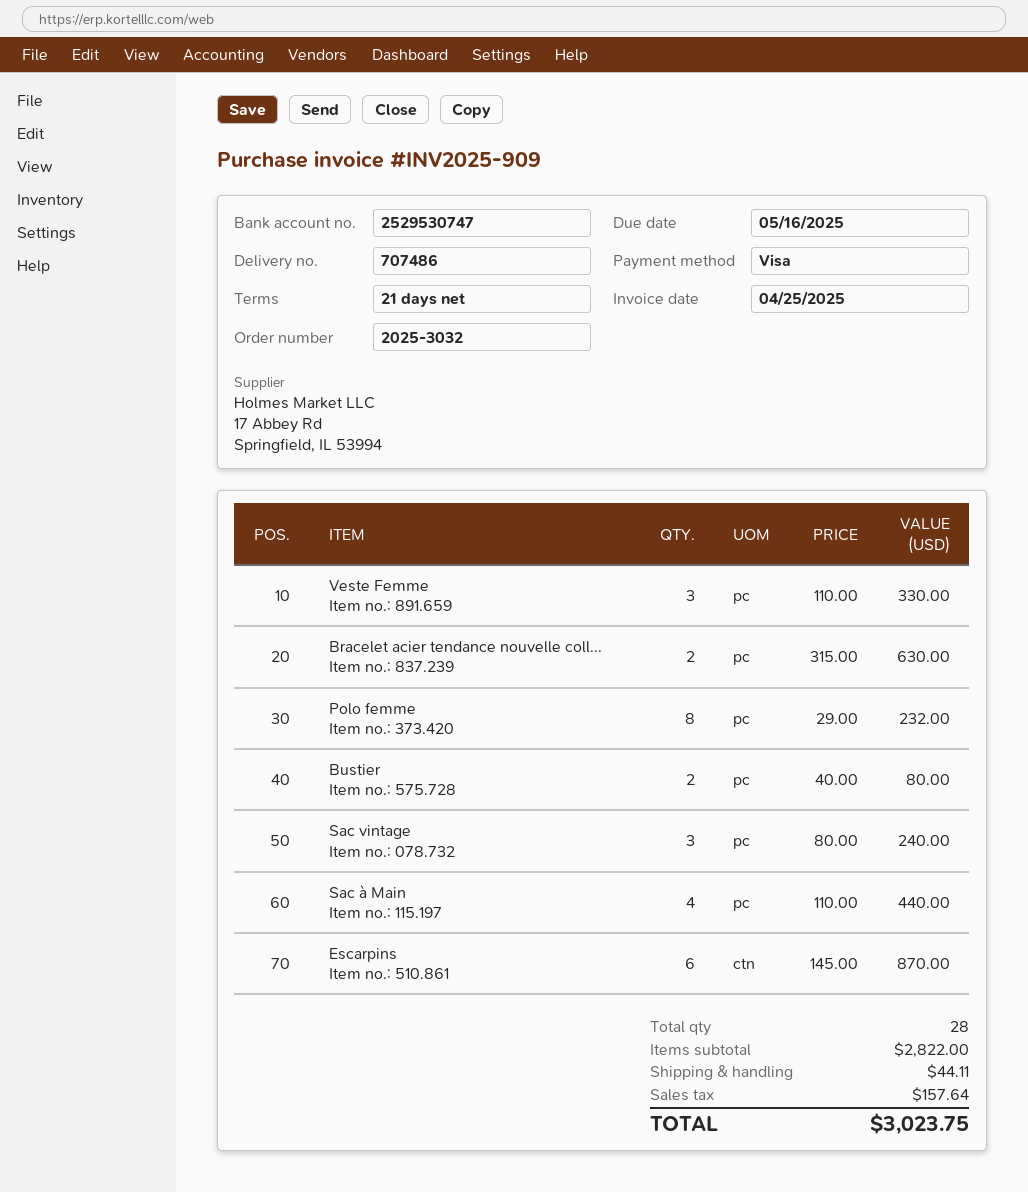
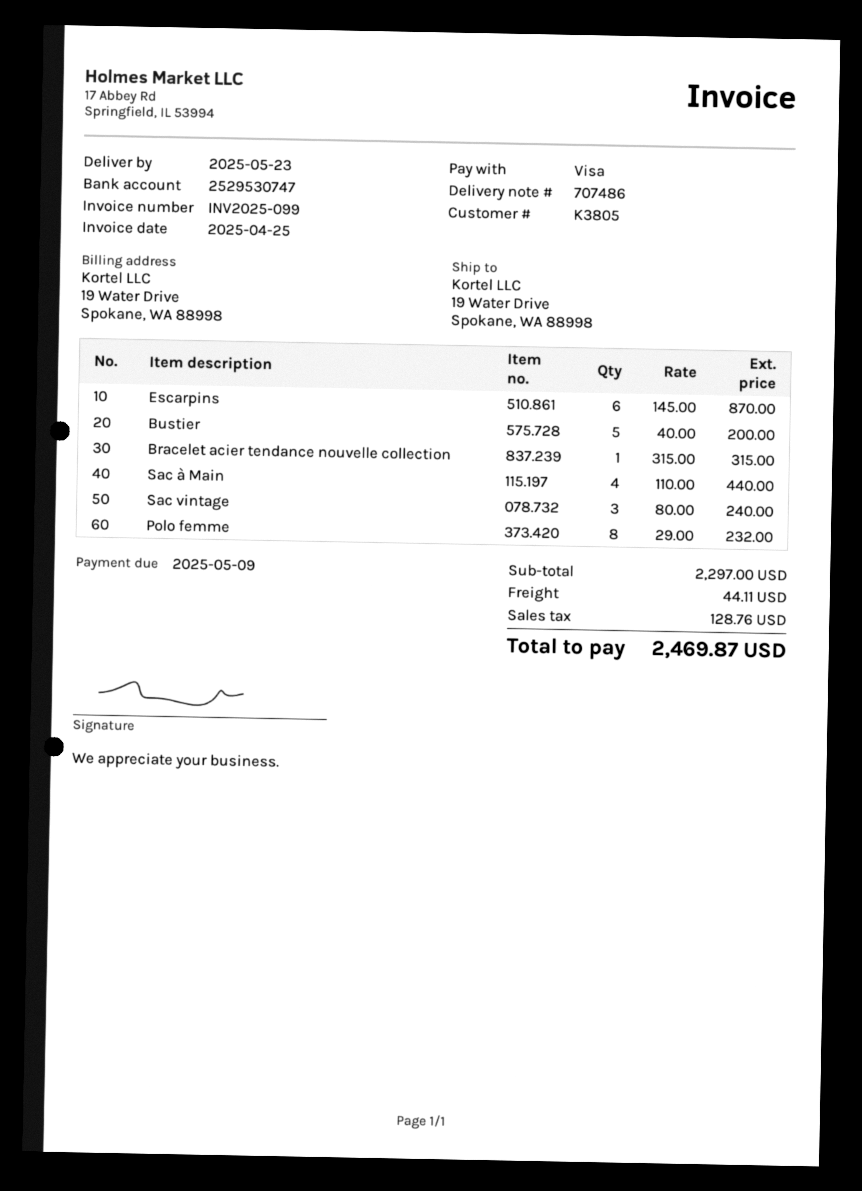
invoice number: INV2025-909 -> INV2025-099
due date: 2025-05-16 -> 2025-05-09
Veste Femme: 3 x 110.00 = 330.00 -> none
Bracelet acier tendance nouvelle coll...: 2 x 315.00 = 630.00 -> 1 x 315.00 = 315.00
Bustier: 2 x 40.00 = 80.00 -> 5 x 40.00 = 200.00
subtotal: 2822.00 -> 2297.00
tax: 157.64 -> 128.76
total: 3023.75 -> 2469.87

